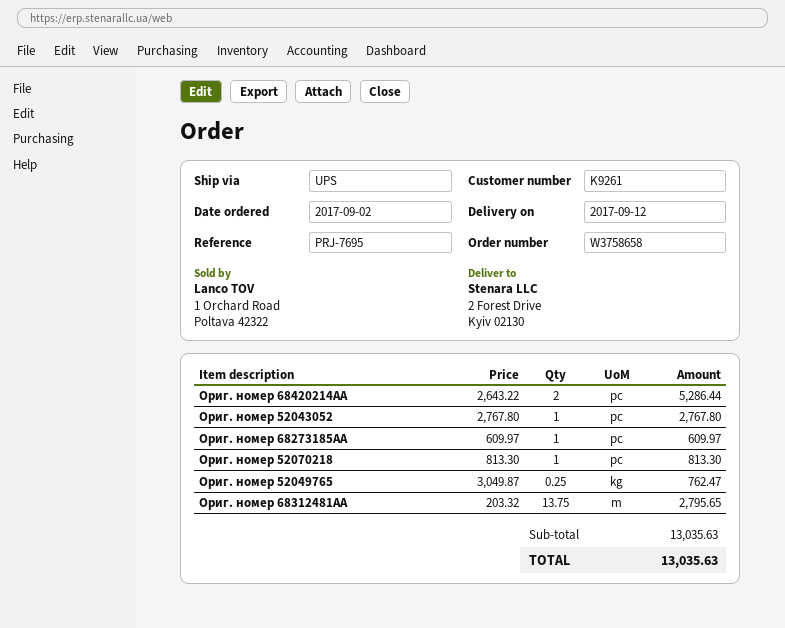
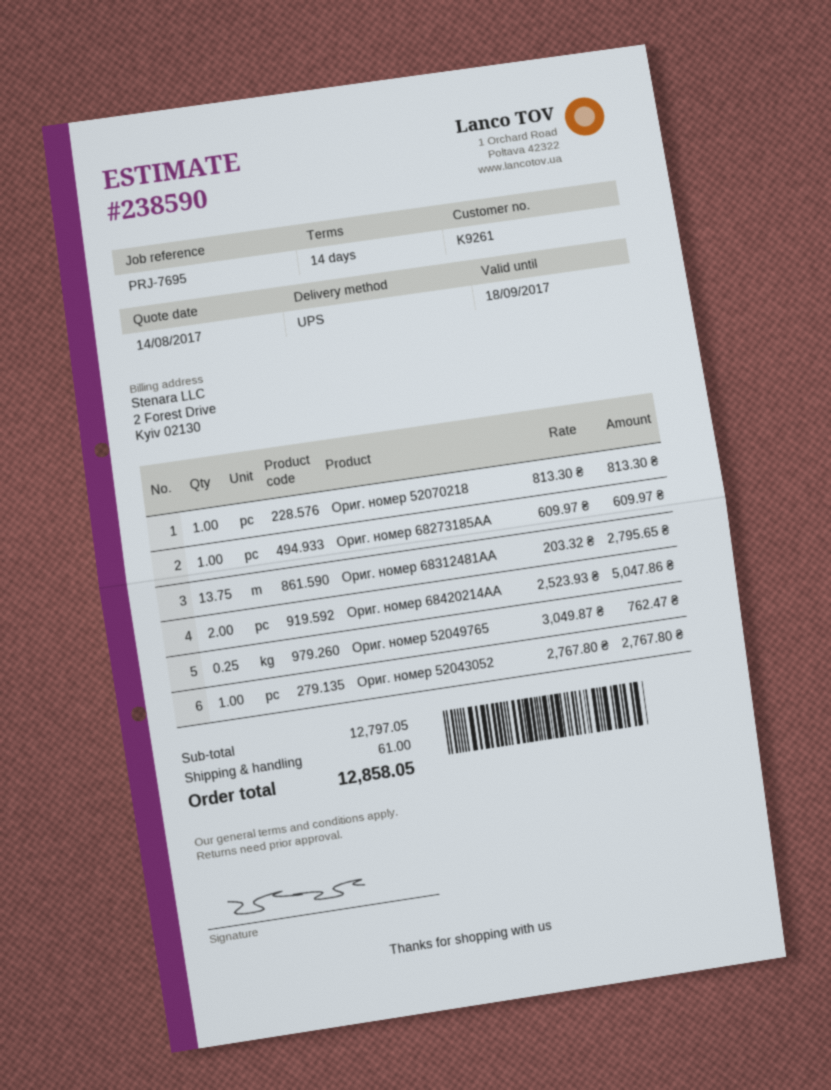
Ориг. номер 68420214AA: 2 x 2643.22 = 5286.44 -> 2 x 2523.93 = 5047.86
subtotal: 13035.63 -> 12797.05
shipping: none -> 61.00
total: 13035.63 -> 12858.05

